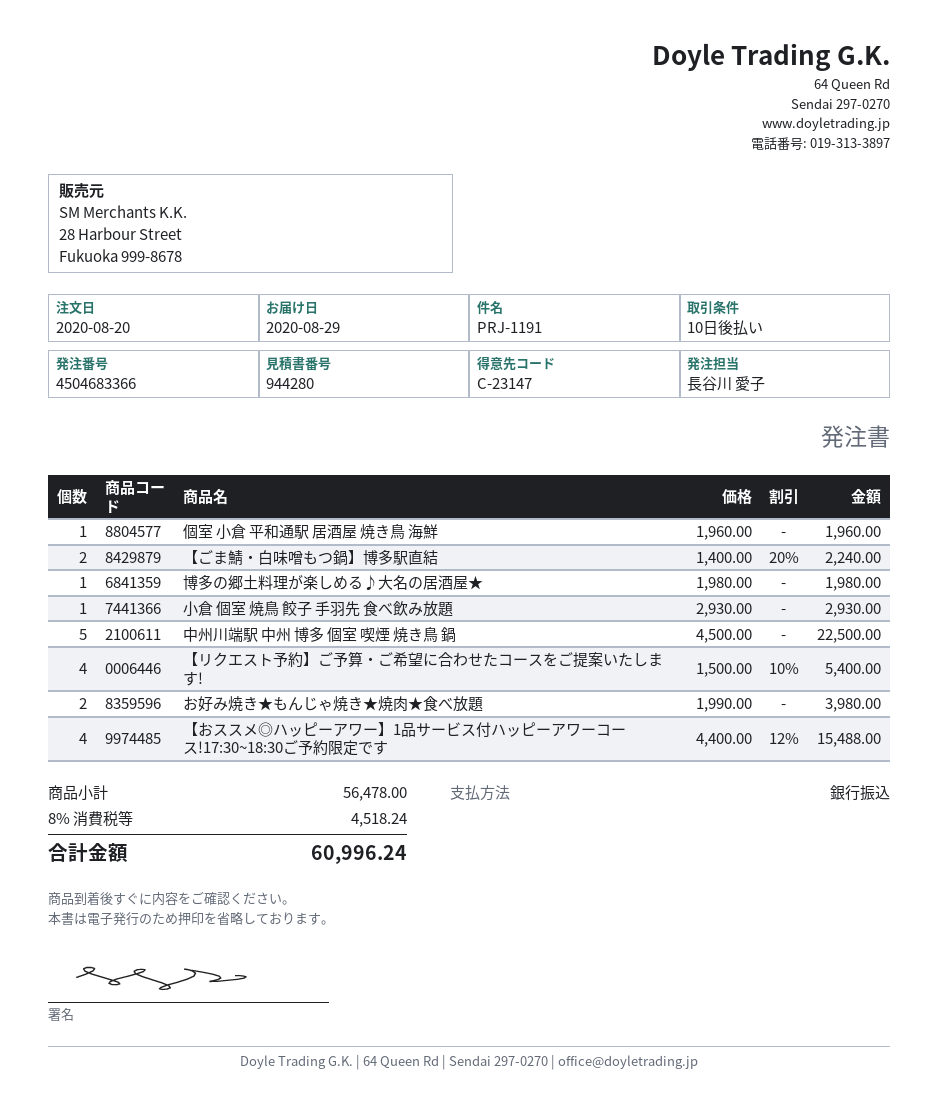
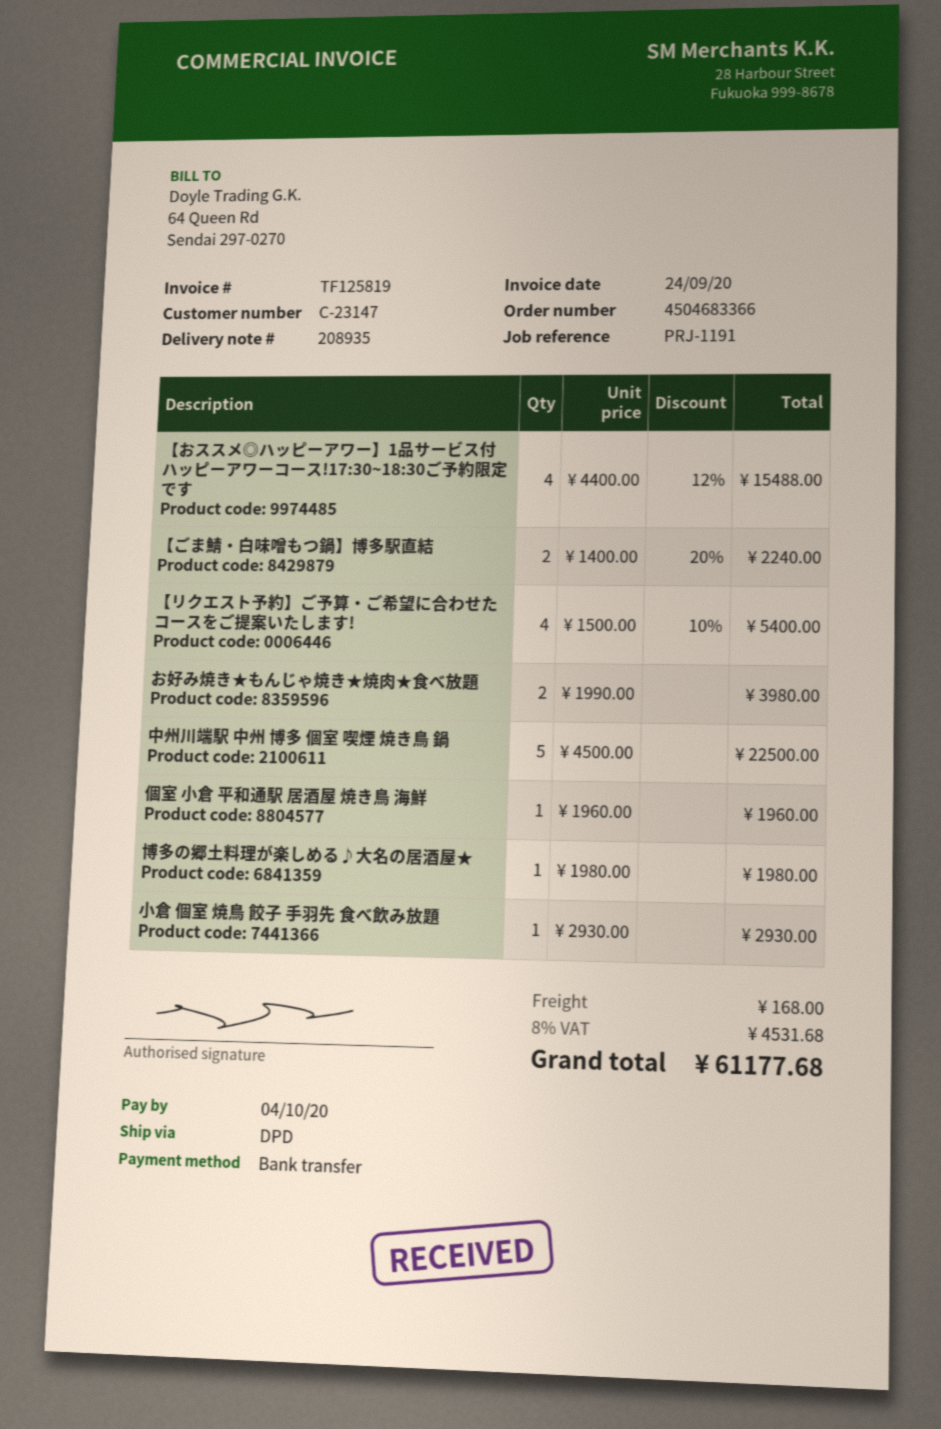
shipping: none -> 168.00
tax: 8% = 4518.24 -> 8% = 4531.68
total: 60996.24 -> 61177.68

